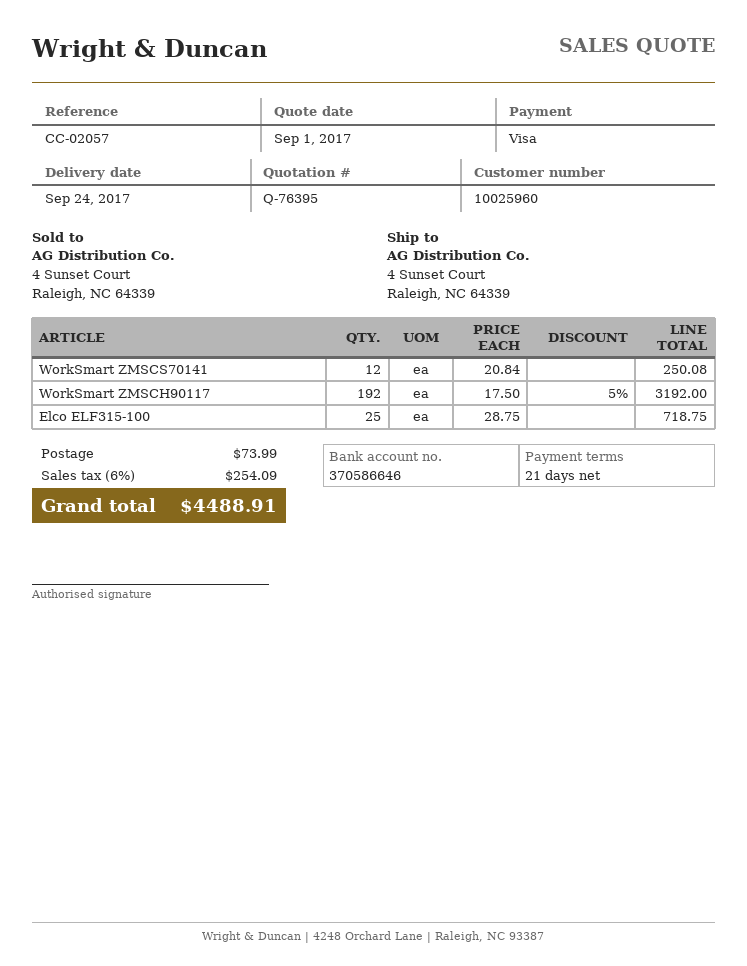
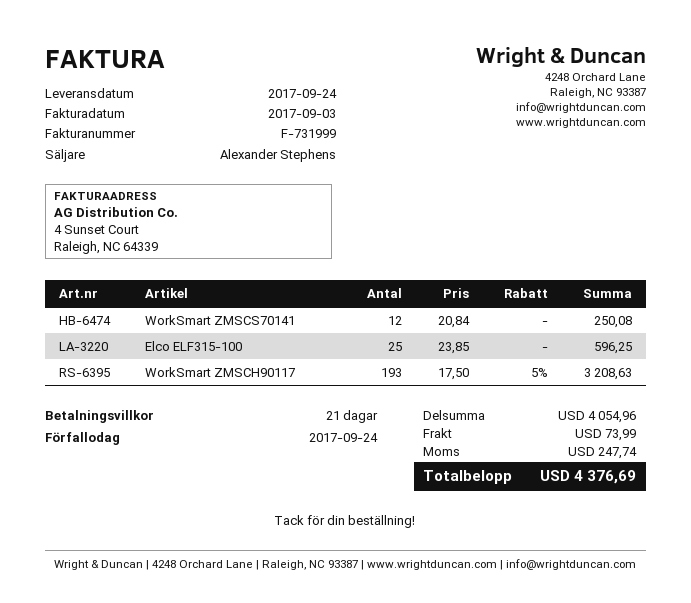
WorkSmart ZMSCH90117: 192 x 17.50 - 5% = 3192.00 -> 193 x 17.50 - 5% = 3208.63
Elco ELF315-100: 25 x 28.75 = 718.75 -> 25 x 23.85 = 596.25
tax: 254.09 -> 247.74
total: 4488.91 -> 4376.69

